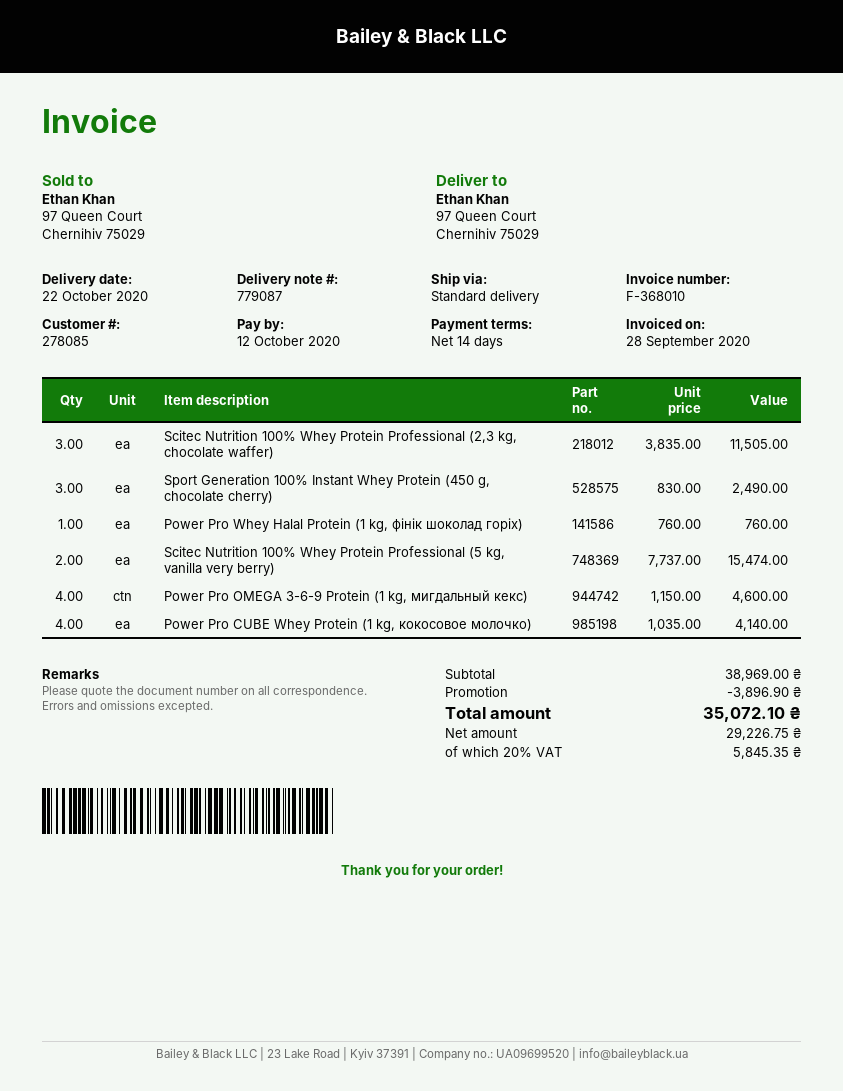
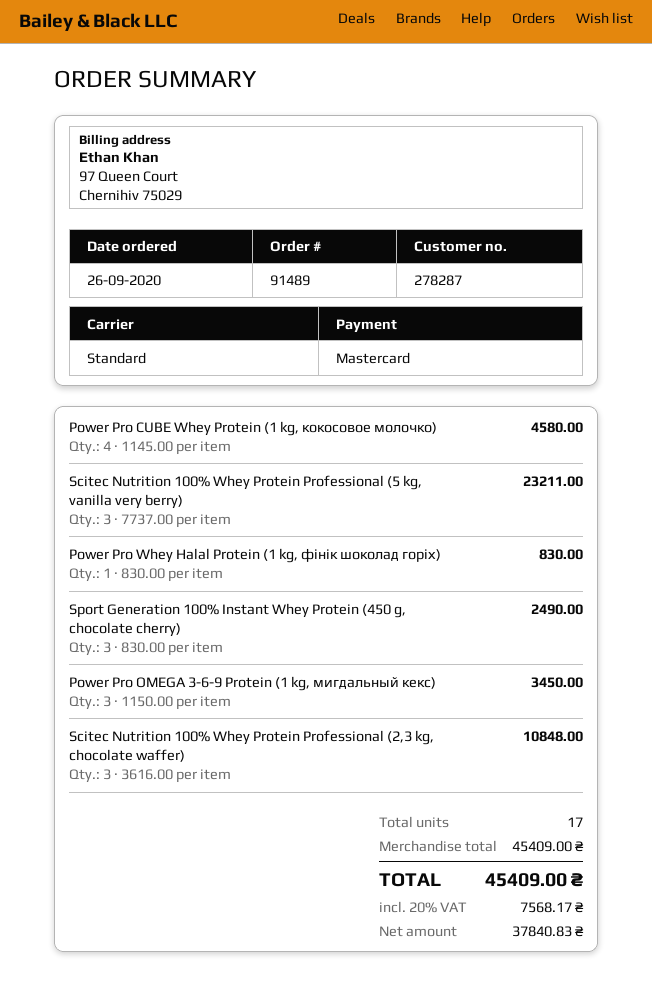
customer number: 278085 -> 278287
Scitec Nutrition 100% Whey Protein Professional (2,3 kg, chocolate waffer): 3 x 3835.00 = 11505.00 -> 3 x 3616.00 = 10848.00
Power Pro Whey Halal Protein (1 kg, фінік шоколад горіх): 1 x 760.00 = 760.00 -> 1 x 830.00 = 830.00
Scitec Nutrition 100% Whey Protein Professional (5 kg, vanilla very berry): 2 x 7737.00 = 15474.00 -> 3 x 7737.00 = 23211.00
Power Pro OMEGA 3-6-9 Protein (1 kg, мигдальный кекс): 4 x 1150.00 = 4600.00 -> 3 x 1150.00 = 3450.00
Power Pro CUBE Whey Protein (1 kg, кокосовое молочко): 4 x 1035.00 = 4140.00 -> 4 x 1145.00 = 4580.00
subtotal: 38969.00 -> 45409.00
discount: 3896.90 -> none
net: 29226.75 -> 37840.83
tax: 20% = 5845.35 -> 20% = 7568.17
total: 35072.10 -> 45409.00

